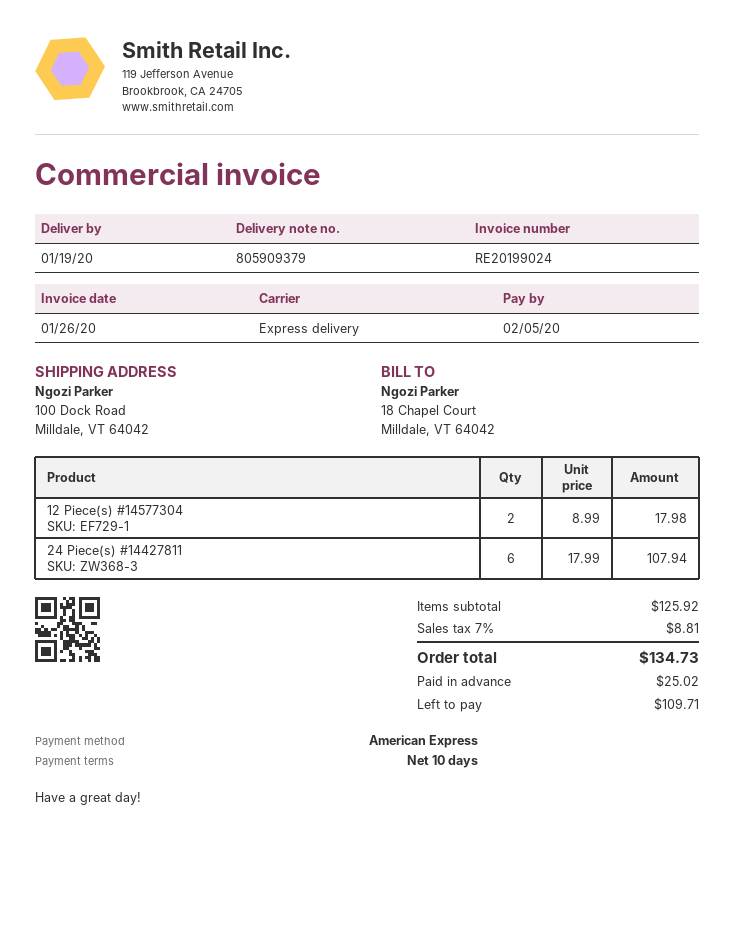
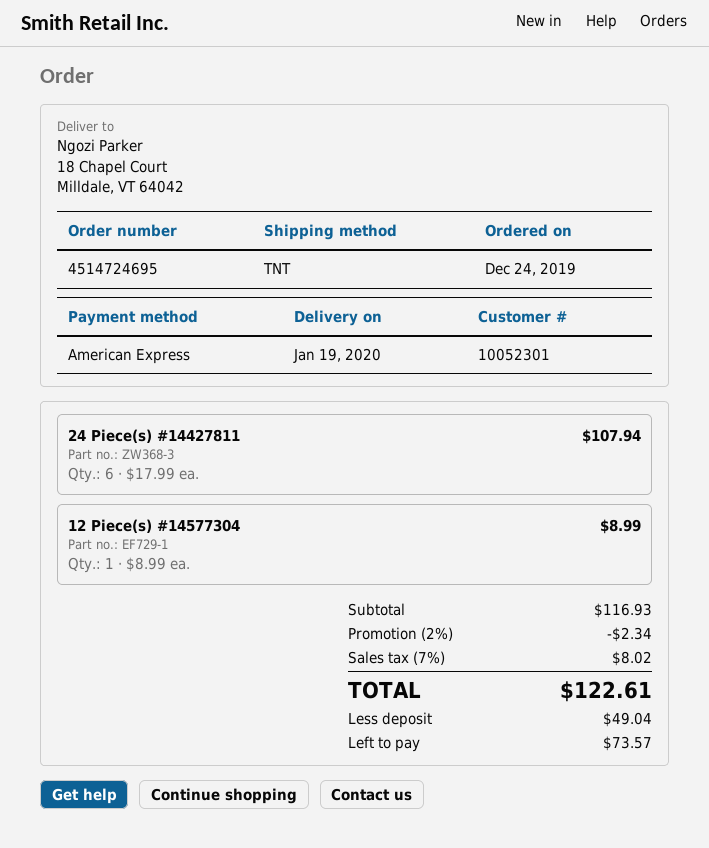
shipping method: express -> TNT
ship to: 100 Dock Road, Milldale, VT 64042 -> 18 Chapel Court, Milldale, VT 64042
12 Piece(s) #14577304: 2 x 8.99 = 17.98 -> 1 x 8.99 = 8.99
subtotal: 125.92 -> 116.93
discount: none -> 2% = 2.34
tax: 7% = 8.81 -> 7% = 8.02
total: 134.73 -> 122.61
deposit: 25.02 -> 49.04
balance: 109.71 -> 73.57

